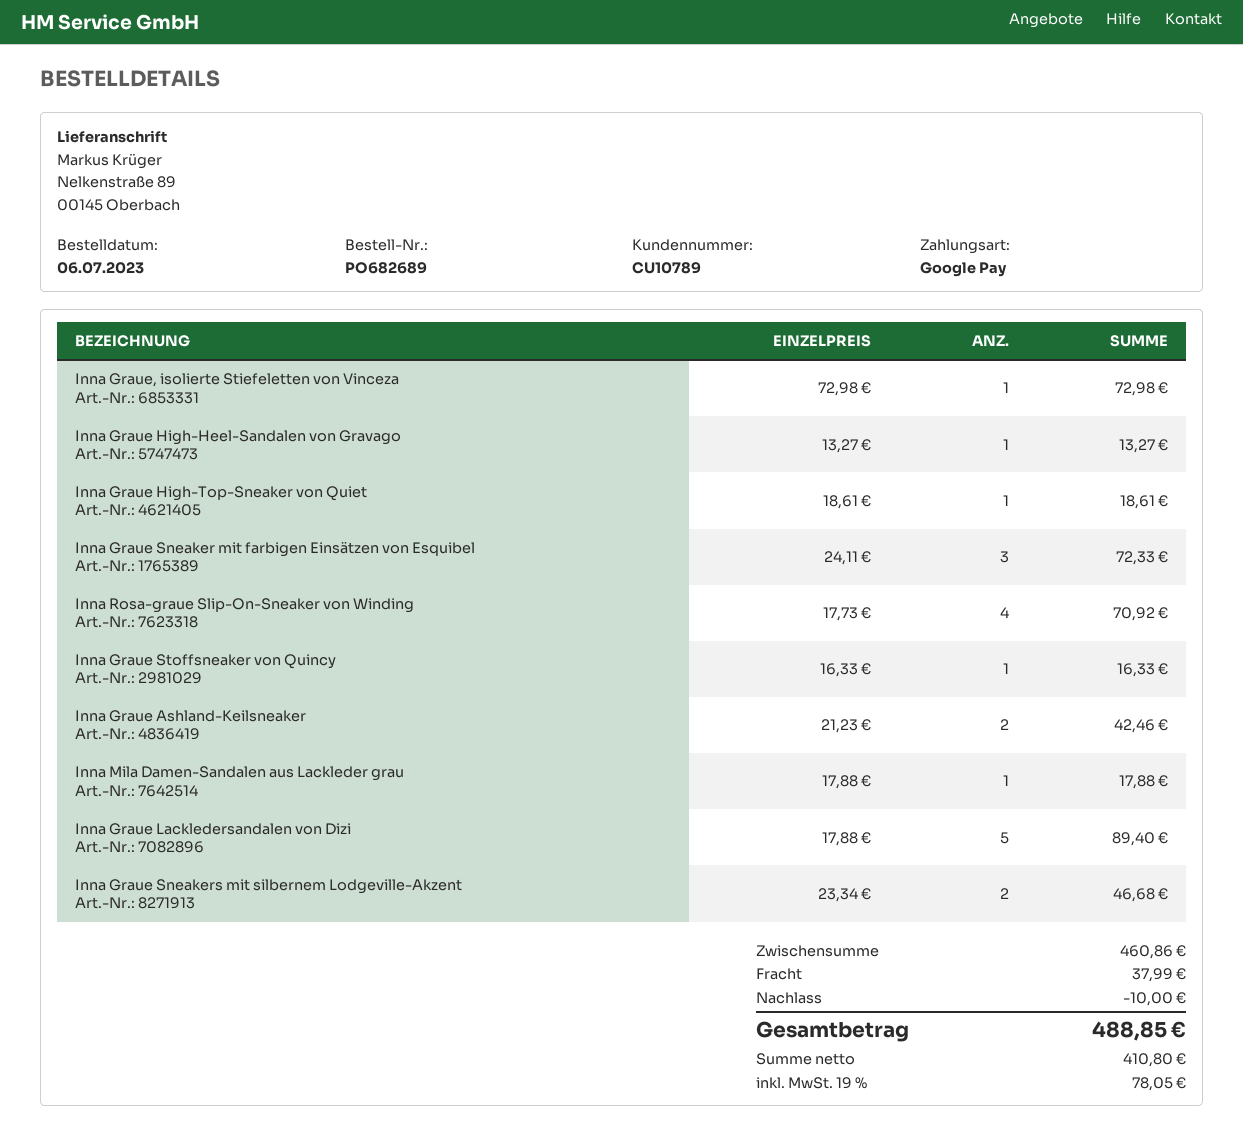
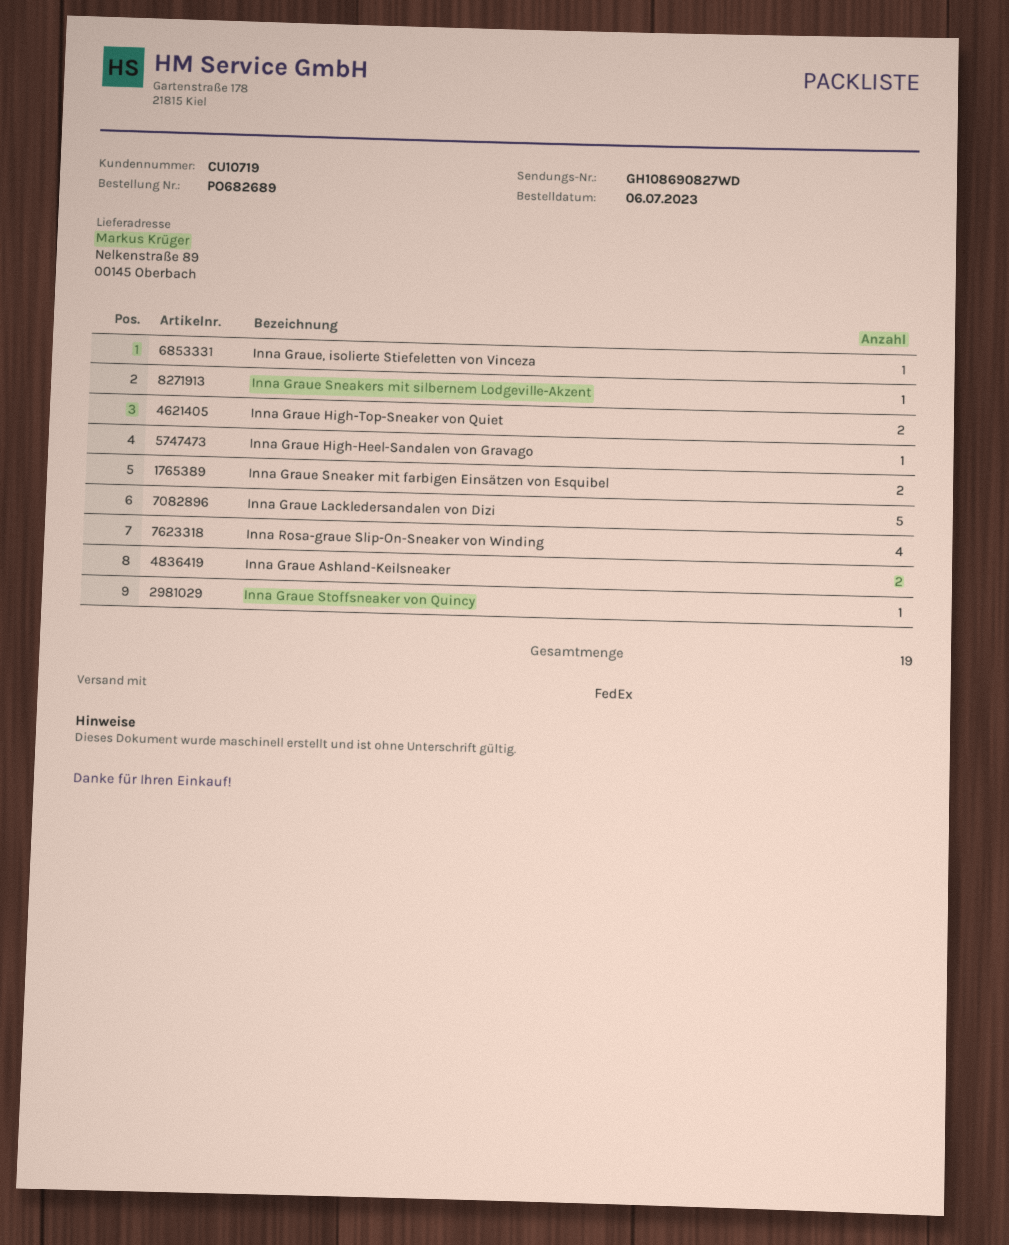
customer number: CU10789 -> CU10719
Inna Graue High-Top-Sneaker von Quiet: 1 -> 2
Inna Graue Sneaker mit farbigen Einsätzen von Esquibel: 3 -> 2
Inna Mila Damen-Sandalen aus Lackleder grau: 1 -> none
Inna Graue Sneakers mit silbernem Lodgeville-Akzent: 2 -> 1

